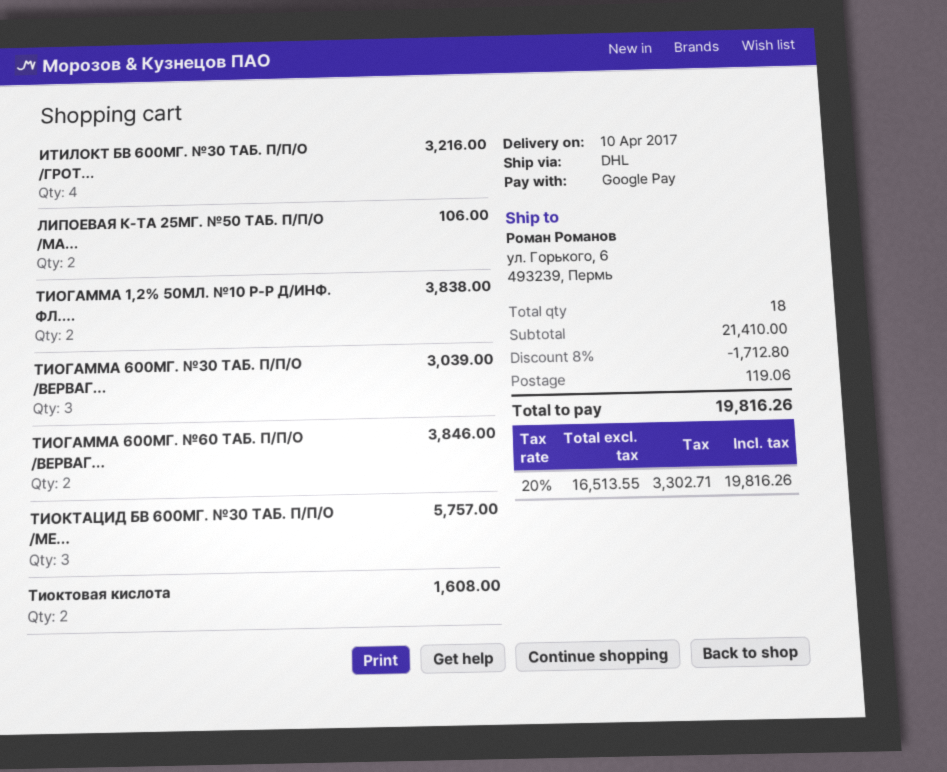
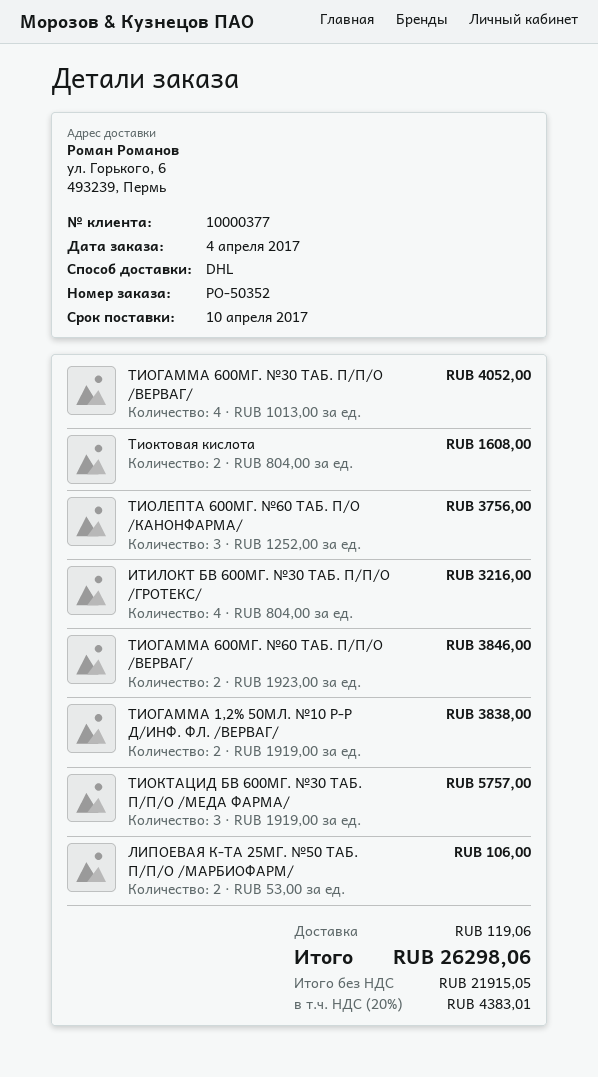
ТИОГАММА 600МГ. №30 ТАБ. П/П/О /ВЕРВАГ...: 3 for 3039.00 -> 4 for 4052.00
ТИОЛЕПТА 600МГ. №60 ТАБ. П/О /КАНОНФАРМА/: none -> 3 for 3756.00
discount: 8% = 1712.80 -> none
net: 16513.55 -> 21915.05
tax: 20% = 3302.71 -> 20% = 4383.01
total: 19816.26 -> 26298.06

